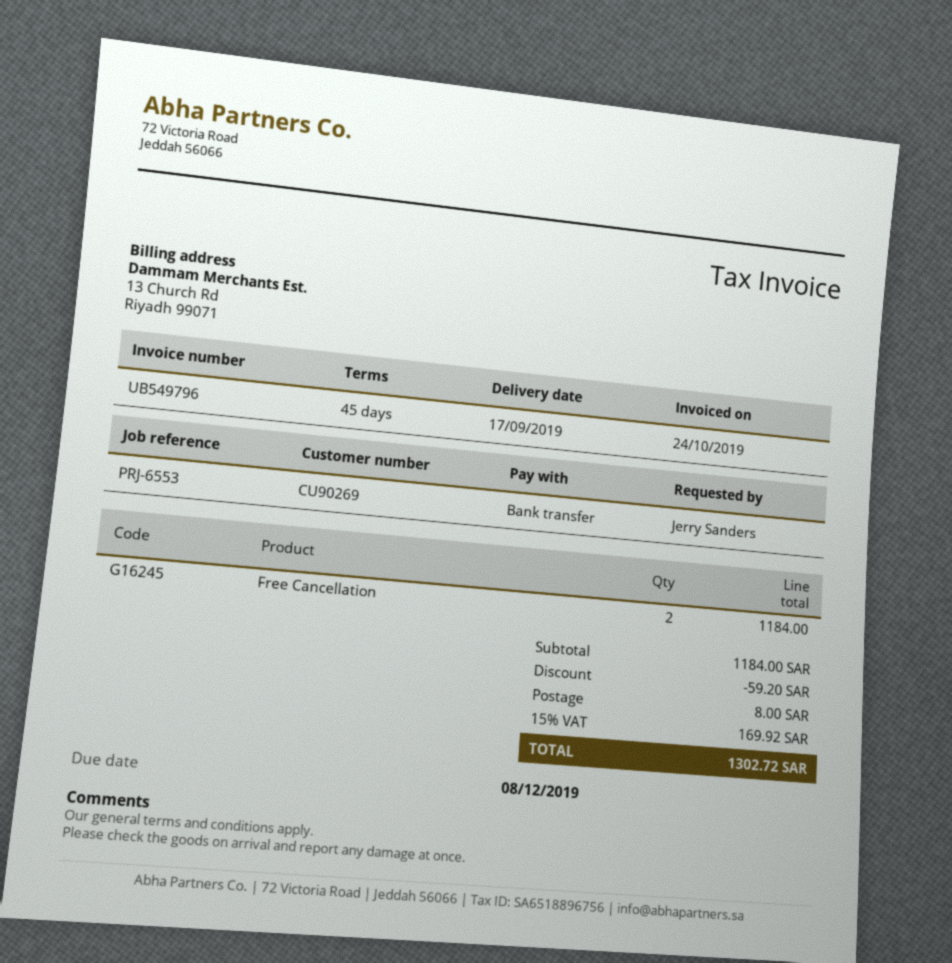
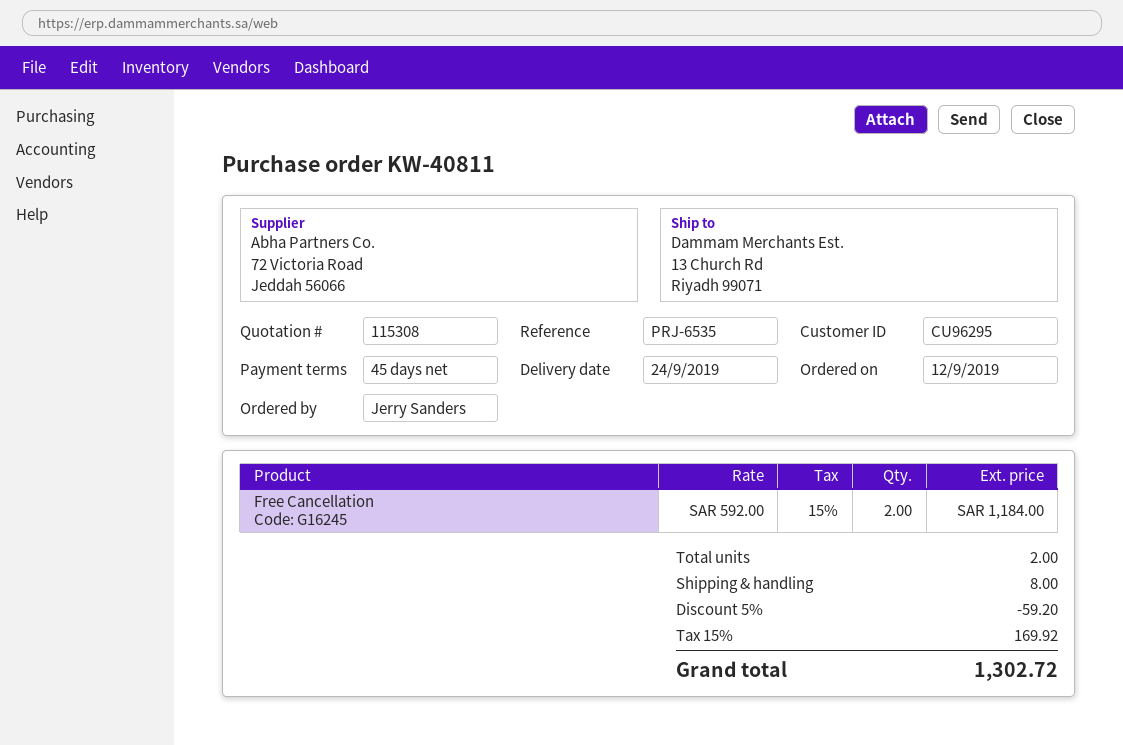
delivery date: 2019-09-17 -> 2019-09-24
customer number: CU90269 -> CU96295
reference: PRJ-6553 -> PRJ-6535

